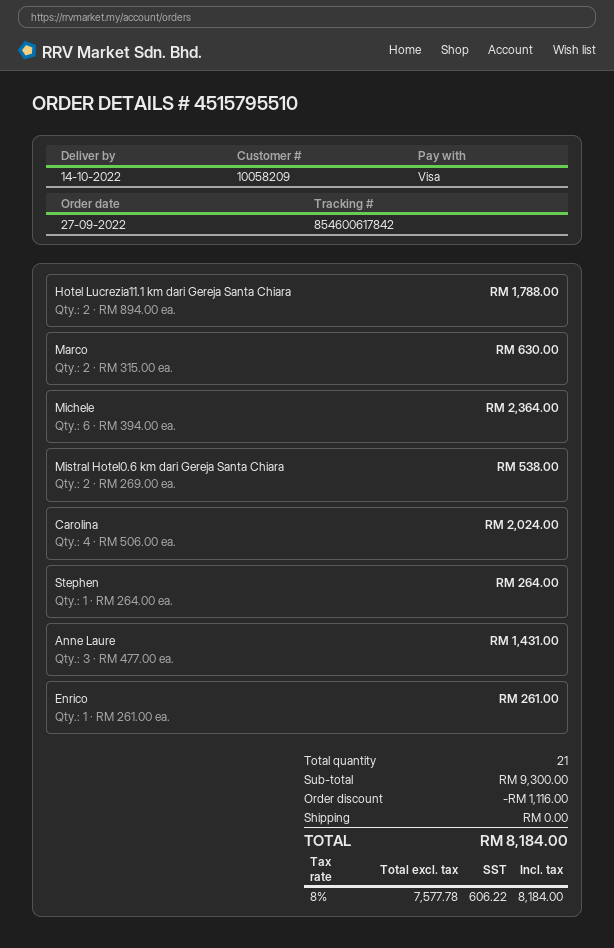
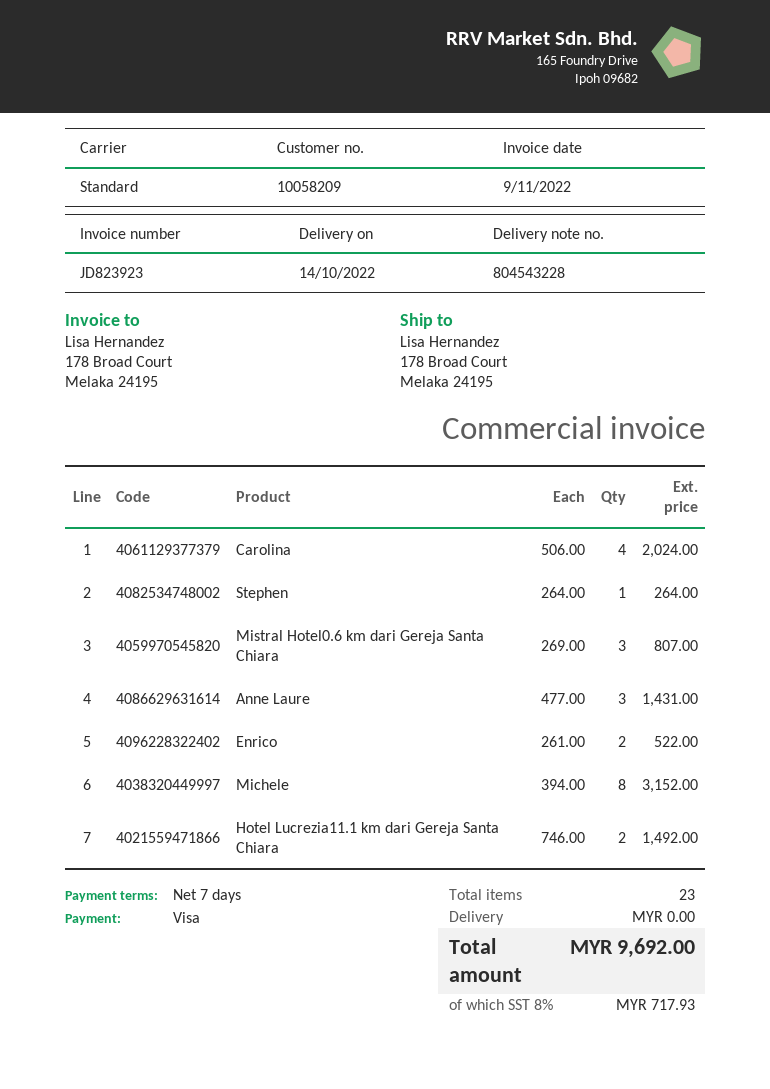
Hotel Lucrezia11.1 km dari Gereja Santa Chiara: 2 x 894.00 = 1788.00 -> 2 x 746.00 = 1492.00
Marco: 2 x 315.00 = 630.00 -> none
Michele: 6 x 394.00 = 2364.00 -> 8 x 394.00 = 3152.00
Mistral Hotel0.6 km dari Gereja Santa Chiara: 2 x 269.00 = 538.00 -> 3 x 269.00 = 807.00
Enrico: 1 x 261.00 = 261.00 -> 2 x 261.00 = 522.00
total quantity: 21 -> 23
discount: 1116.00 -> none
tax: 8% = 606.22 -> 8% = 717.93
total: 8184.00 -> 9692.00

